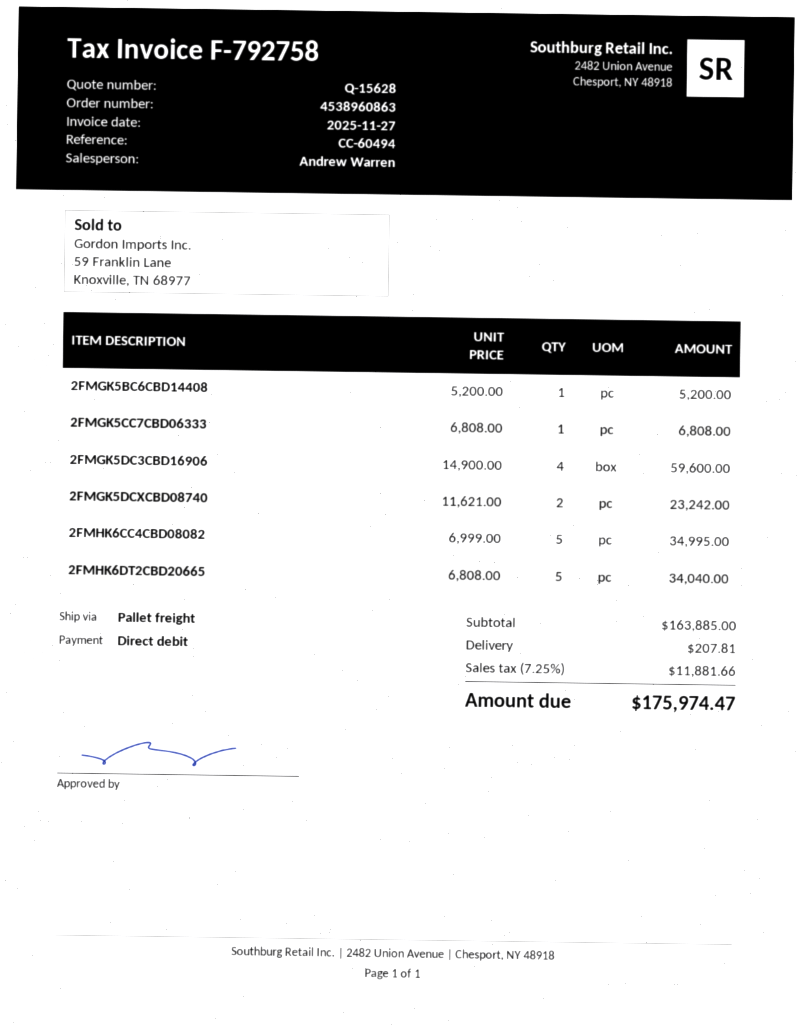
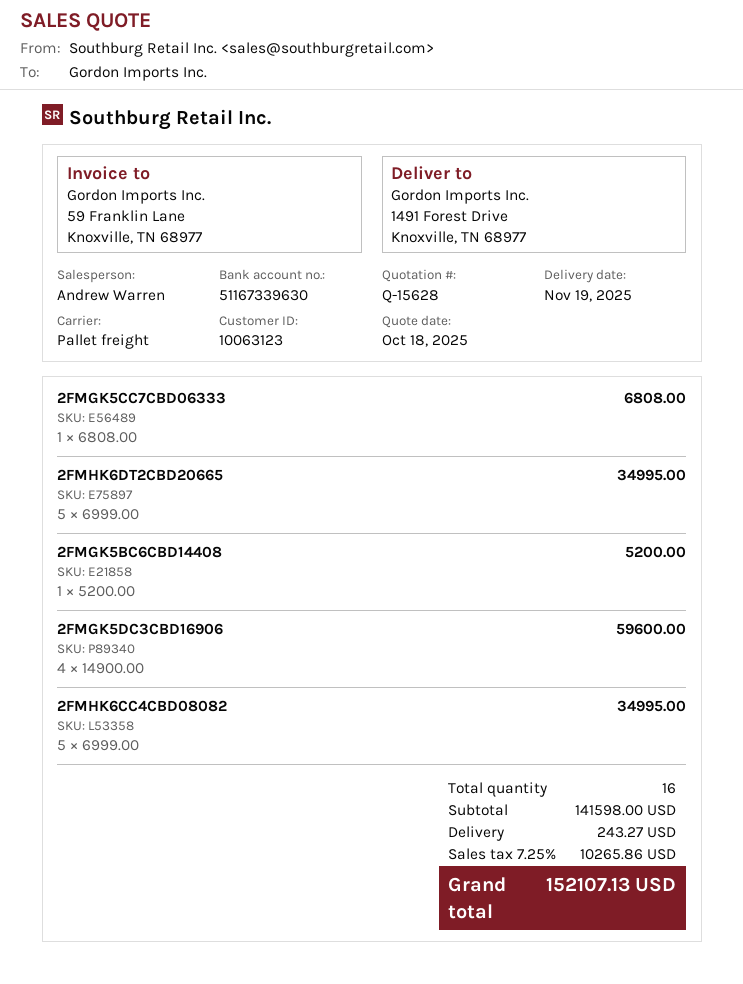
2FMGK5DCXCBD08740: 2 x 11621.00 = 23242.00 -> none
2FMHK6DT2CBD20665: 5 x 6808.00 = 34040.00 -> 5 x 6999.00 = 34995.00
subtotal: 163885.00 -> 141598.00
shipping: 207.81 -> 243.27
tax: 7.25% = 11881.66 -> 7.25% = 10265.86
total: 175974.47 -> 152107.13

